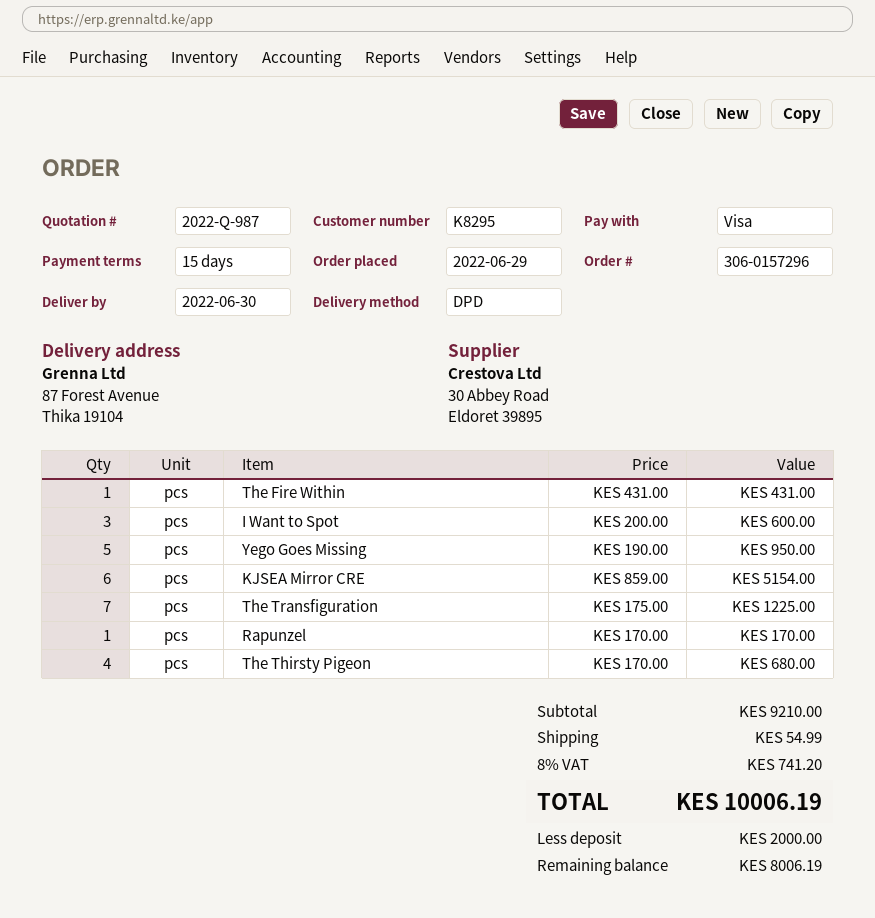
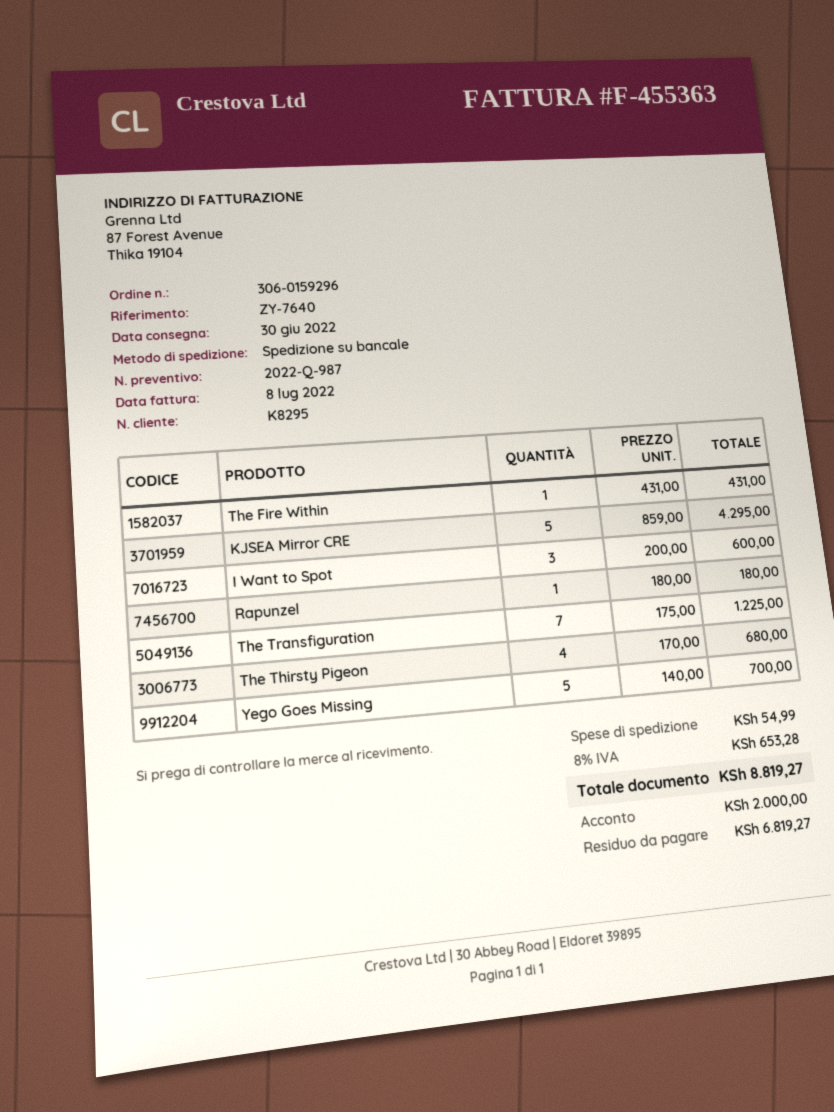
order number: 306-0157296 -> 306-0159296
shipping method: DPD -> pallet freight
Yego Goes Missing: 5 x 190.00 = 950.00 -> 5 x 140.00 = 700.00
KJSEA Mirror CRE: 6 x 859.00 = 5154.00 -> 5 x 859.00 = 4295.00
Rapunzel: 1 x 170.00 = 170.00 -> 1 x 180.00 = 180.00
tax: 8% = 741.20 -> 8% = 653.28
total: 10006.19 -> 8819.27
balance: 8006.19 -> 6819.27

